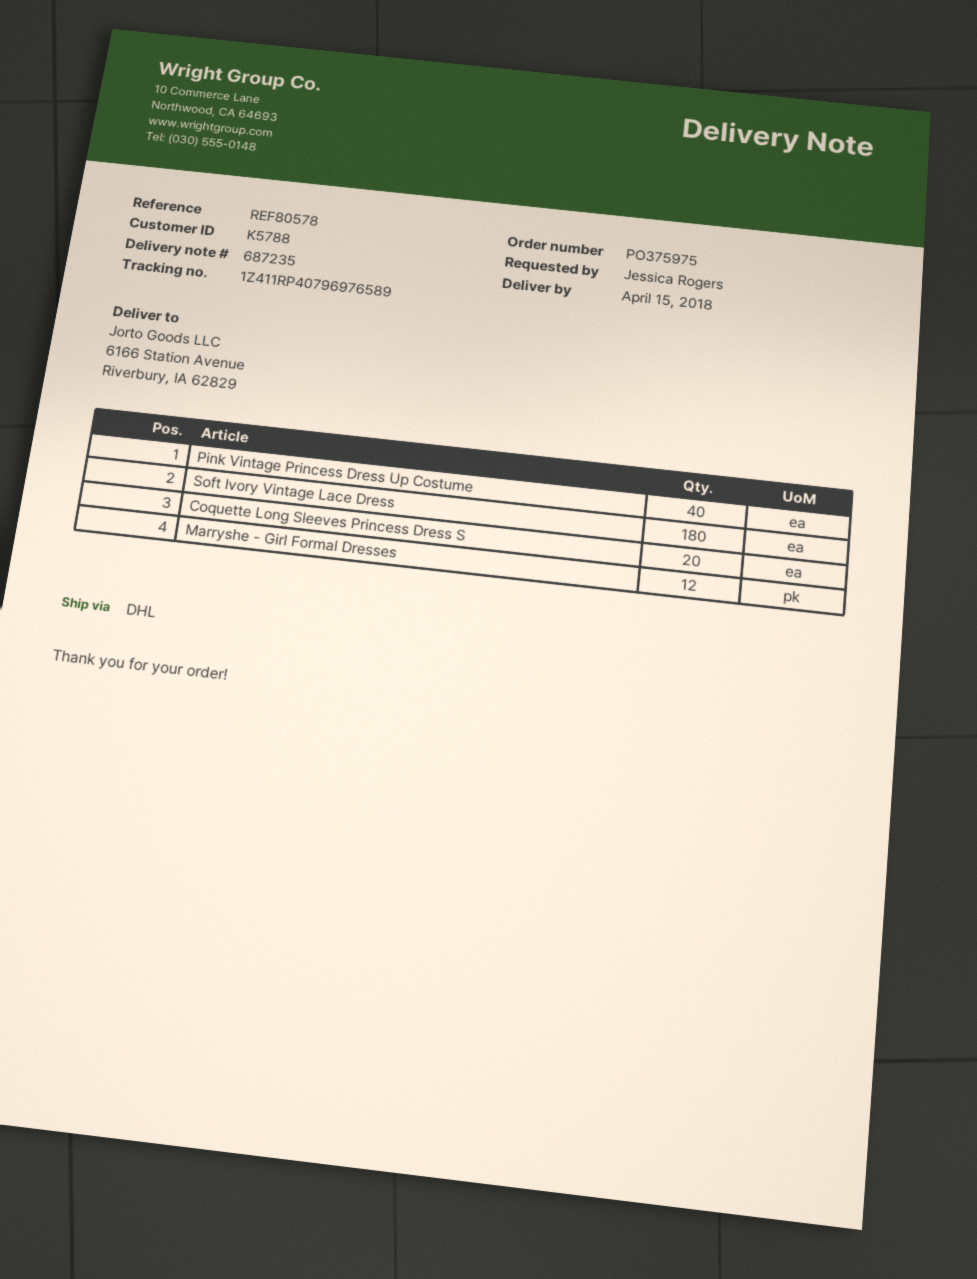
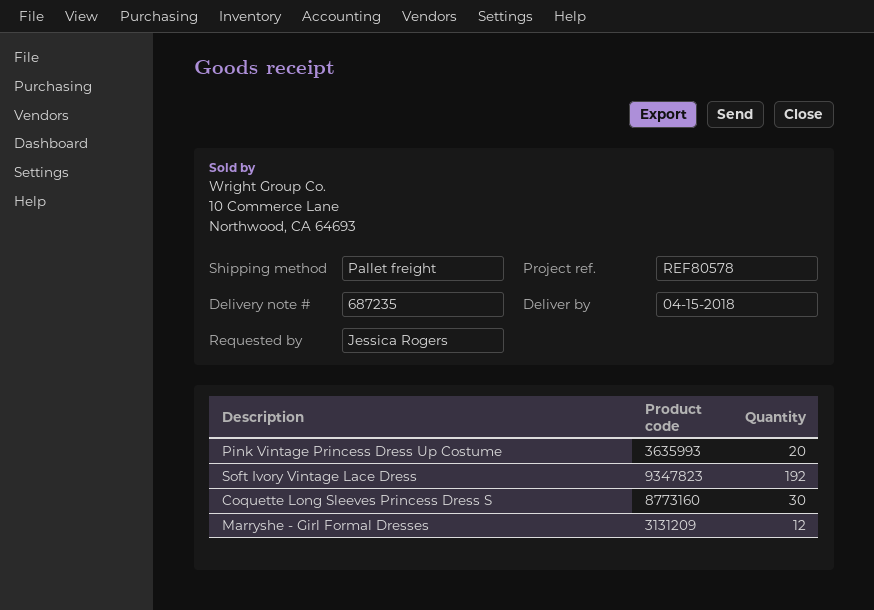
shipping method: DHL -> pallet freight
Pink Vintage Princess Dress Up Costume: 40 -> 20
Soft Ivory Vintage Lace Dress: 180 -> 192
Coquette Long Sleeves Princess Dress S: 20 -> 30

